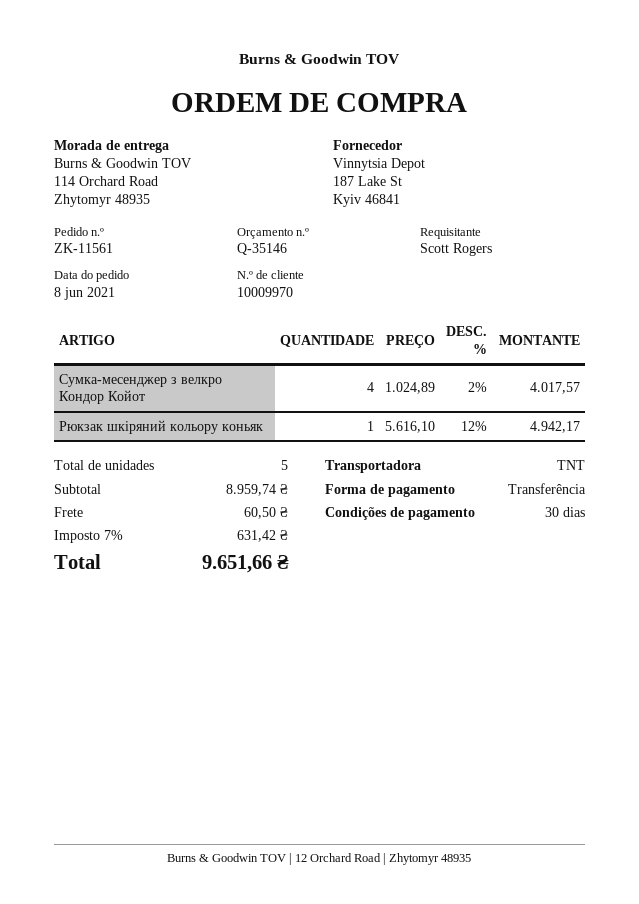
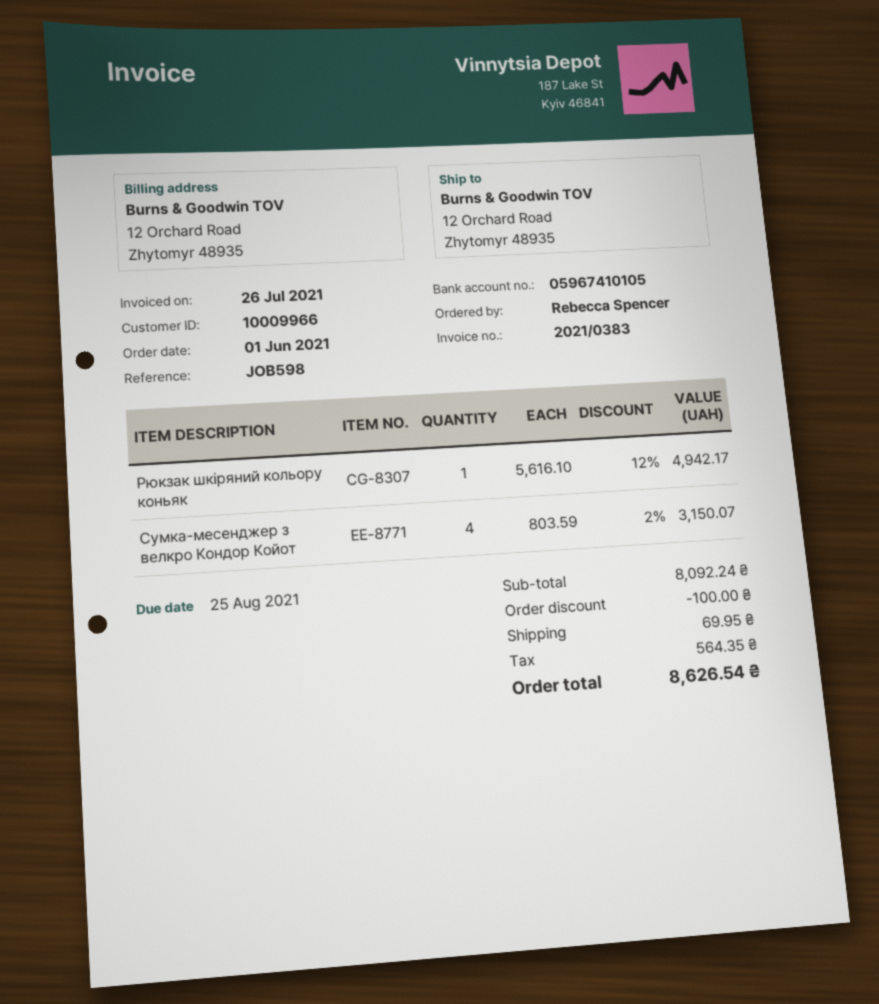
order date: 2021-06-08 -> 2021-06-01
customer number: 10009970 -> 10009966
ordered by: Scott Rogers -> Rebecca Spencer
ship to: 114 Orchard Road, Zhytomyr 48935 -> 12 Orchard Road, Zhytomyr 48935
Сумка-месенджер з велкро Кондор Койот: 4 x 1024.89 - 2% = 4017.57 -> 4 x 803.59 - 2% = 3150.07
subtotal: 8959.74 -> 8092.24
discount: none -> 100.00
shipping: 60.50 -> 69.95
tax: 631.42 -> 564.35
total: 9651.66 -> 8626.54

